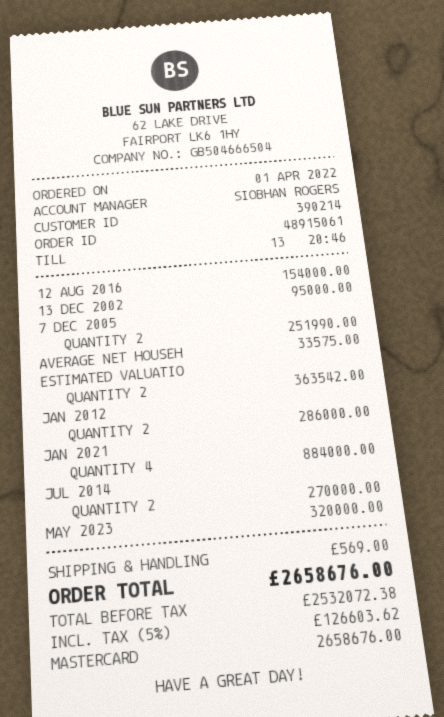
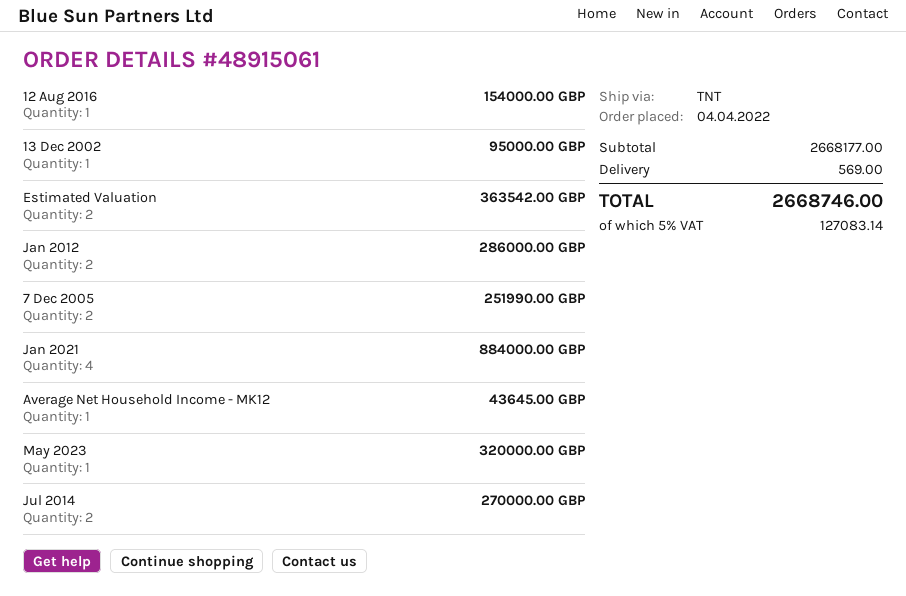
order date: 2022-04-01 -> 2022-04-04
AVERAGE NET HOUSEH: 1 for 33575.00 -> 1 for 43645.00
tax: 5% = 126603.62 -> 5% = 127083.14
total: 2658676.00 -> 2668746.00

